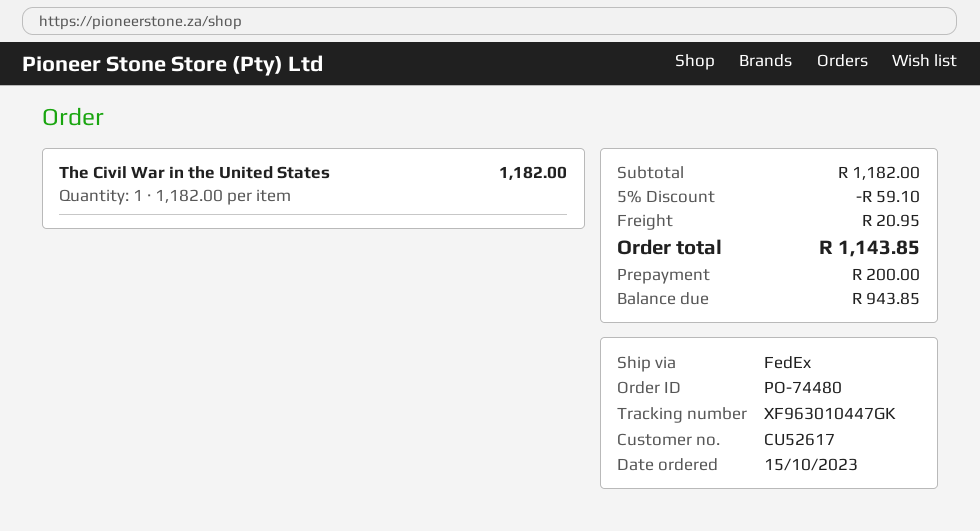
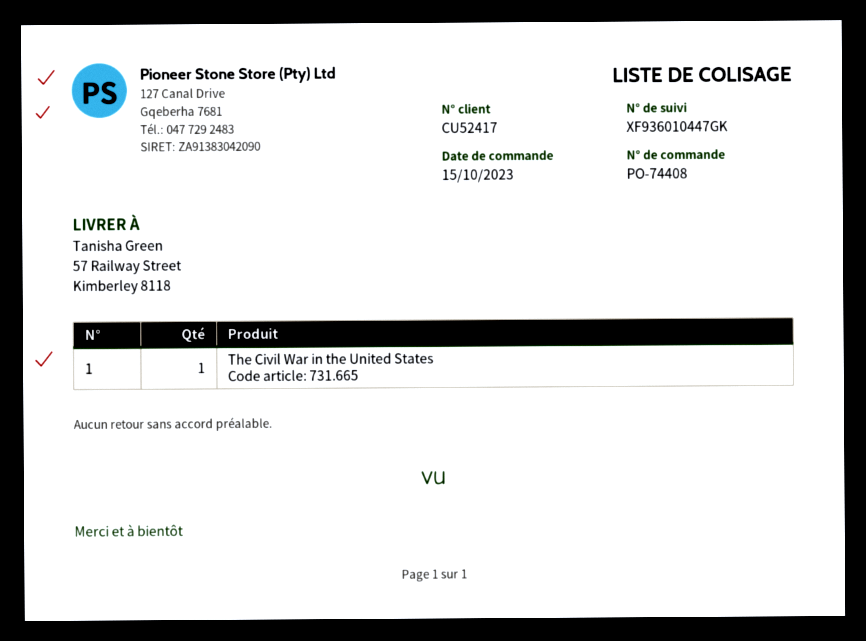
order number: PO-74480 -> PO-74408
customer number: CU52617 -> CU52417
tracking number: XF963010447GK -> XF936010447GK

